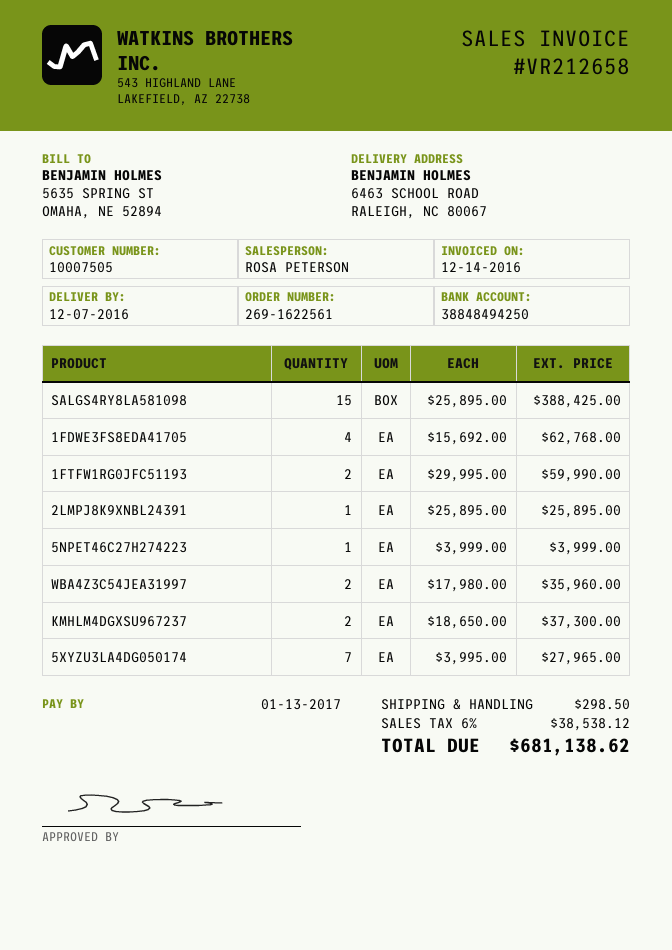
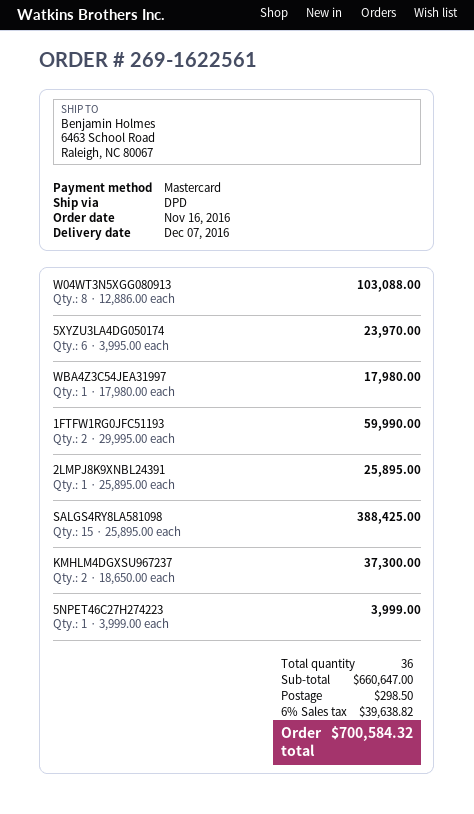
1FDWE3FS8EDA41705: 4 x 15692.00 = 62768.00 -> none
WBA4Z3C54JEA31997: 2 x 17980.00 = 35960.00 -> 1 x 17980.00 = 17980.00
5XYZU3LA4DG050174: 7 x 3995.00 = 27965.00 -> 6 x 3995.00 = 23970.00
W04WT3N5XGG080913: none -> 8 x 12886.00 = 103088.00
tax: 6% = 38538.12 -> 6% = 39638.82
total: 681138.62 -> 700584.32

